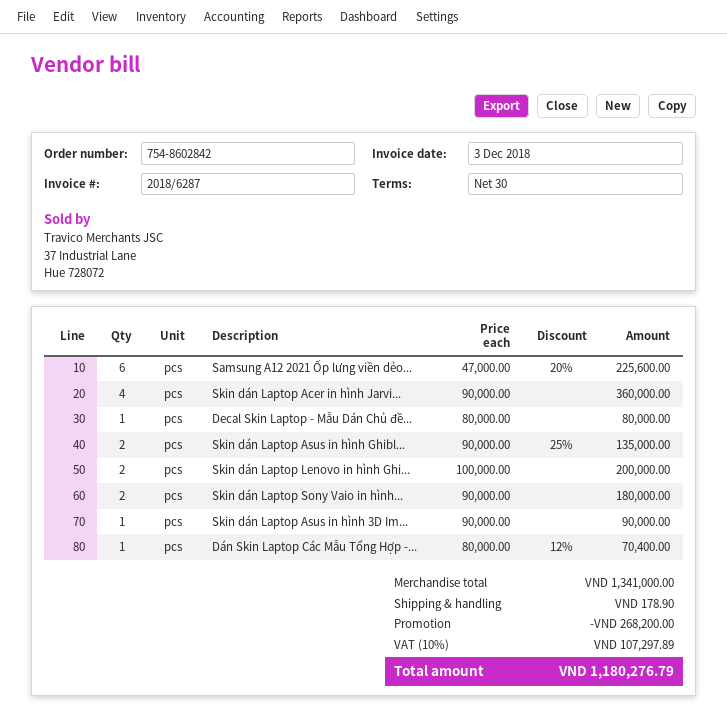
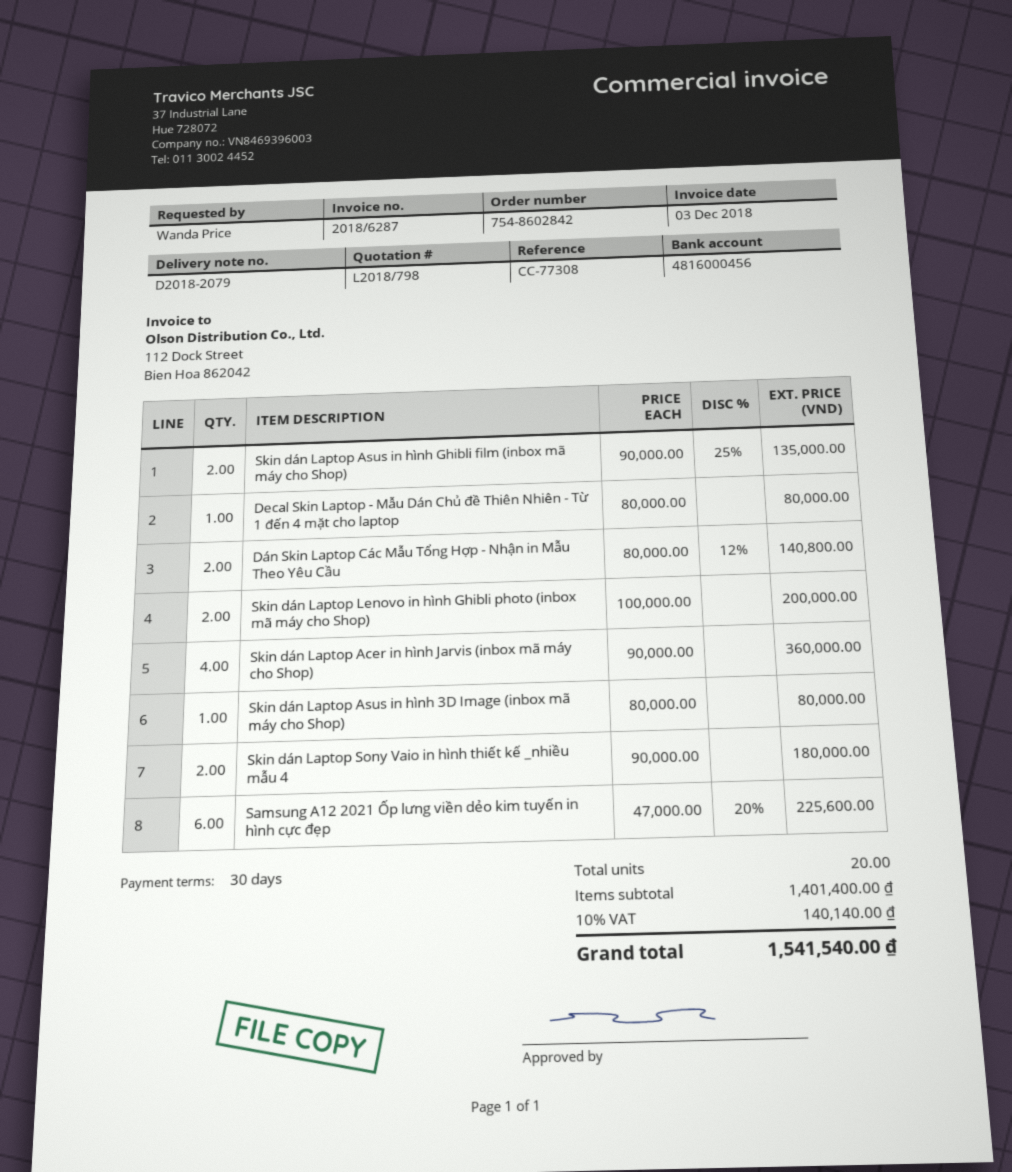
Skin dán Laptop Asus in hình 3D Im...: 1 x 90000.00 = 90000.00 -> 1 x 80000.00 = 80000.00
Dán Skin Laptop Các Mẫu Tổng Hợp -...: 1 x 80000.00 - 12% = 70400.00 -> 2 x 80000.00 - 12% = 140800.00
subtotal: 1341000.00 -> 1401400.00
discount: 268200.00 -> none
shipping: 178.90 -> none
tax: 10% = 107297.89 -> 10% = 140140.00
total: 1180276.79 -> 1541540.00

